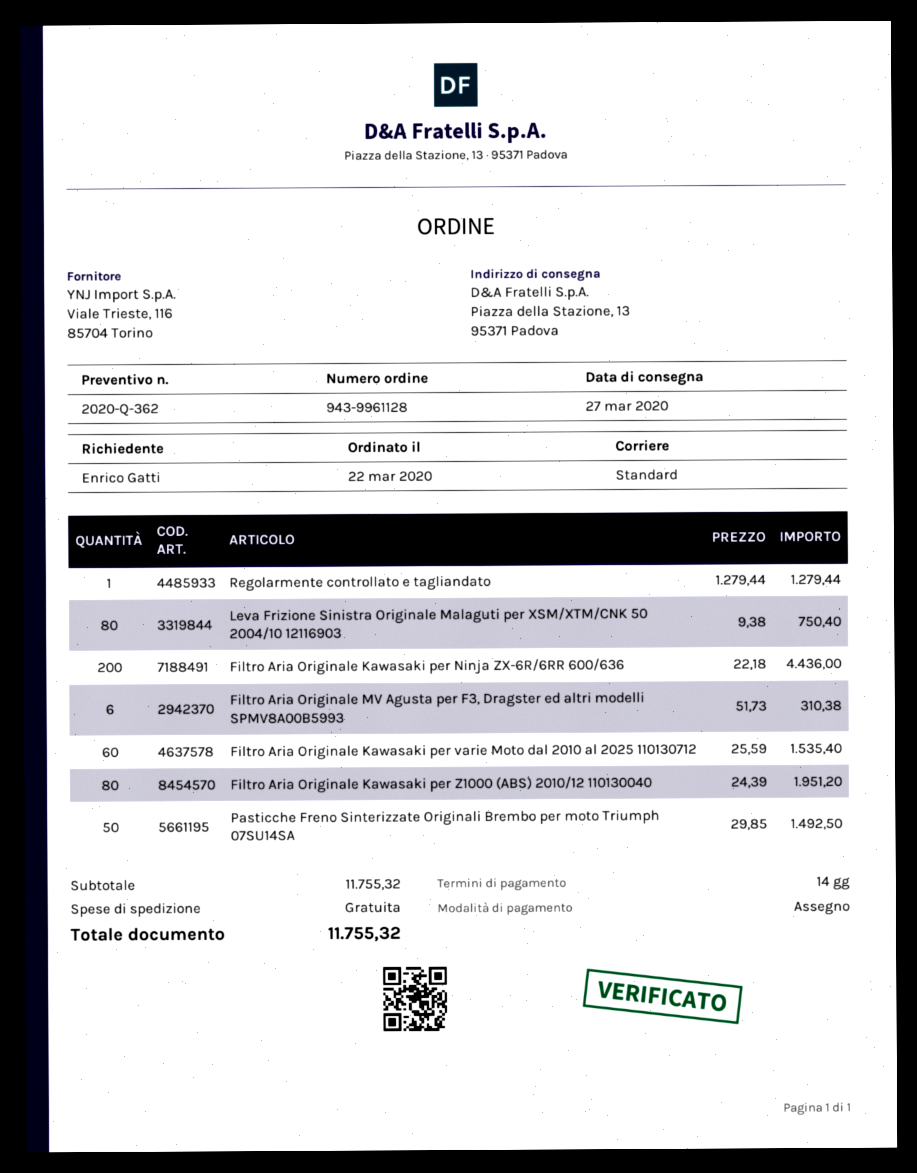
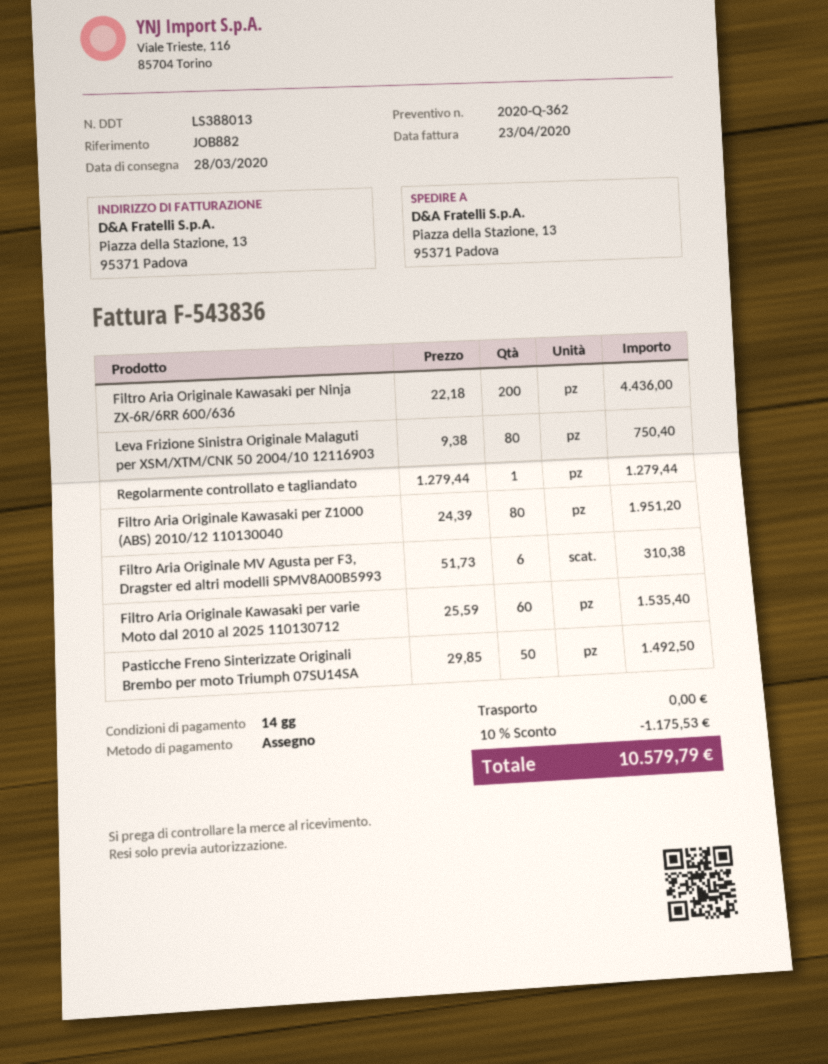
delivery date: 2020-03-27 -> 2020-03-28
discount: none -> 10% = 1175.53
total: 11755.32 -> 10579.79

